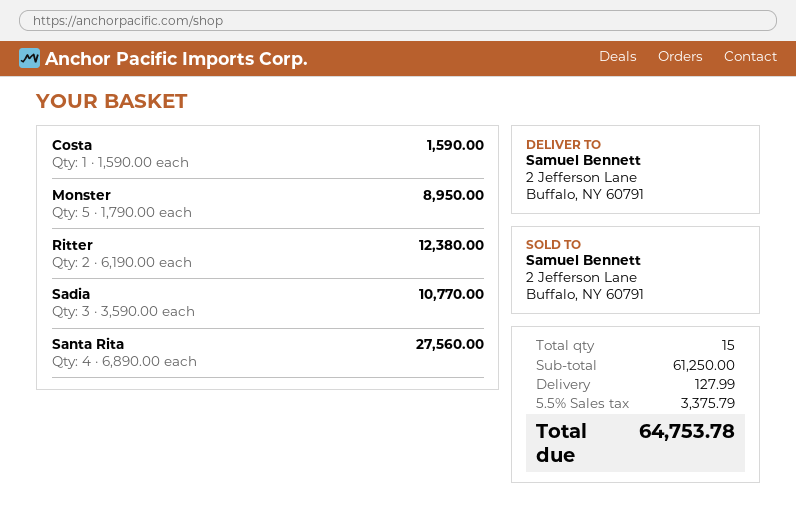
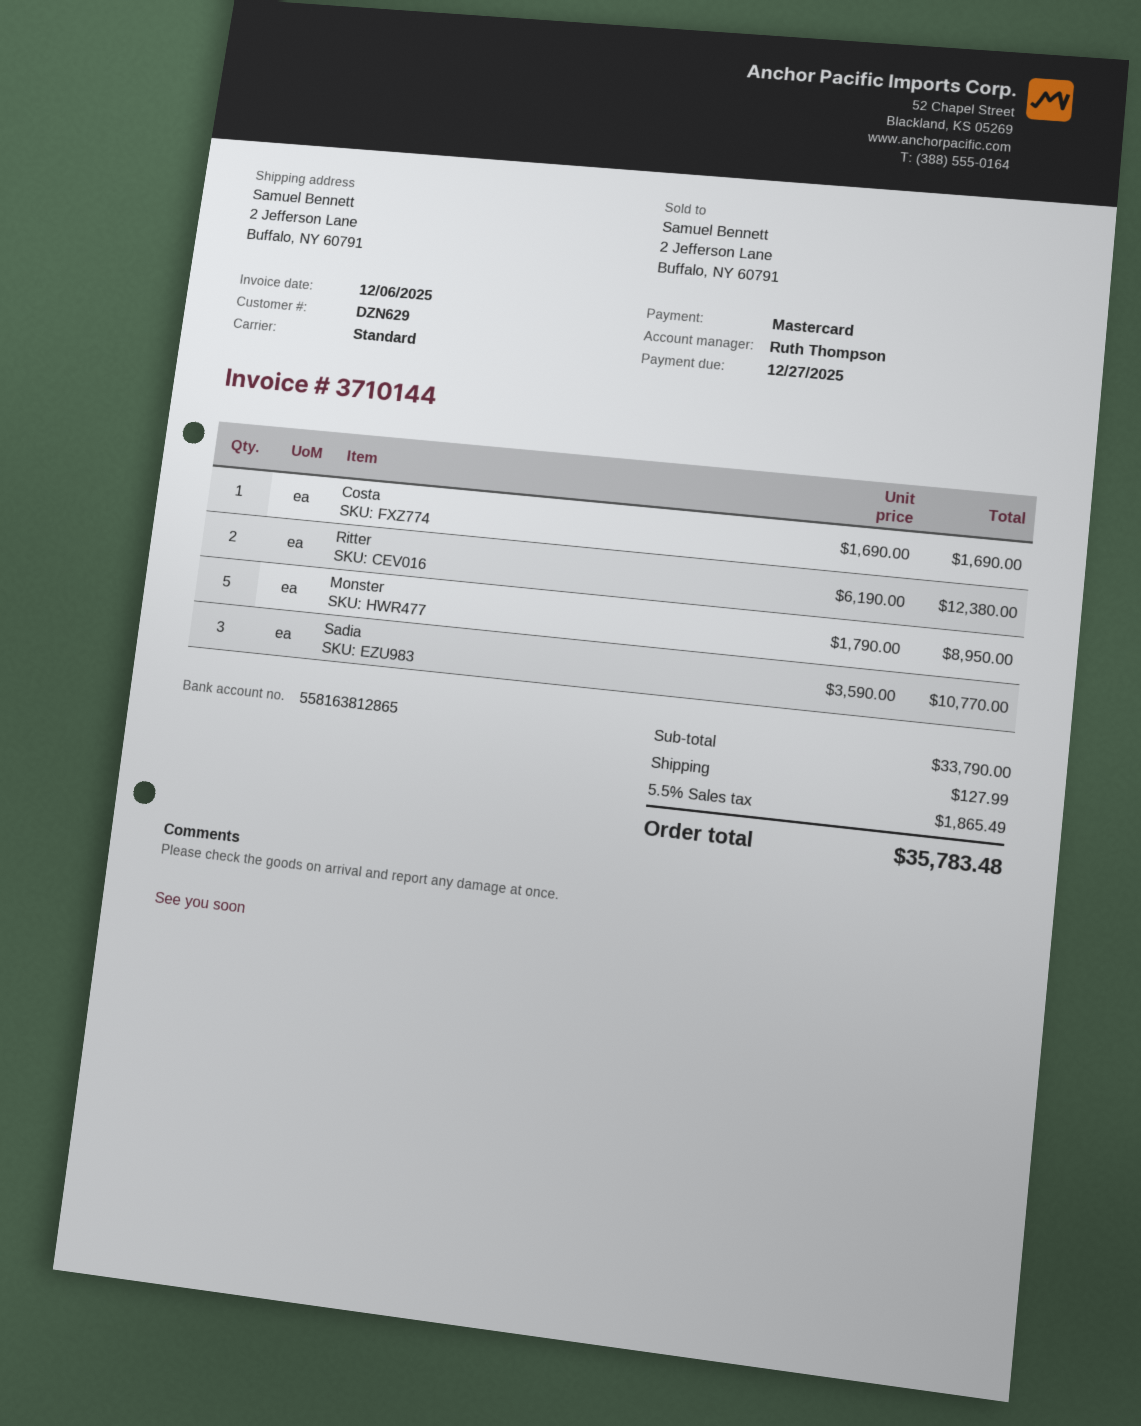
Costa: 1 x 1590.00 = 1590.00 -> 1 x 1690.00 = 1690.00
Santa Rita: 4 x 6890.00 = 27560.00 -> none
subtotal: 61250.00 -> 33790.00
tax: 5.5% = 3375.79 -> 5.5% = 1865.49
total: 64753.78 -> 35783.48

